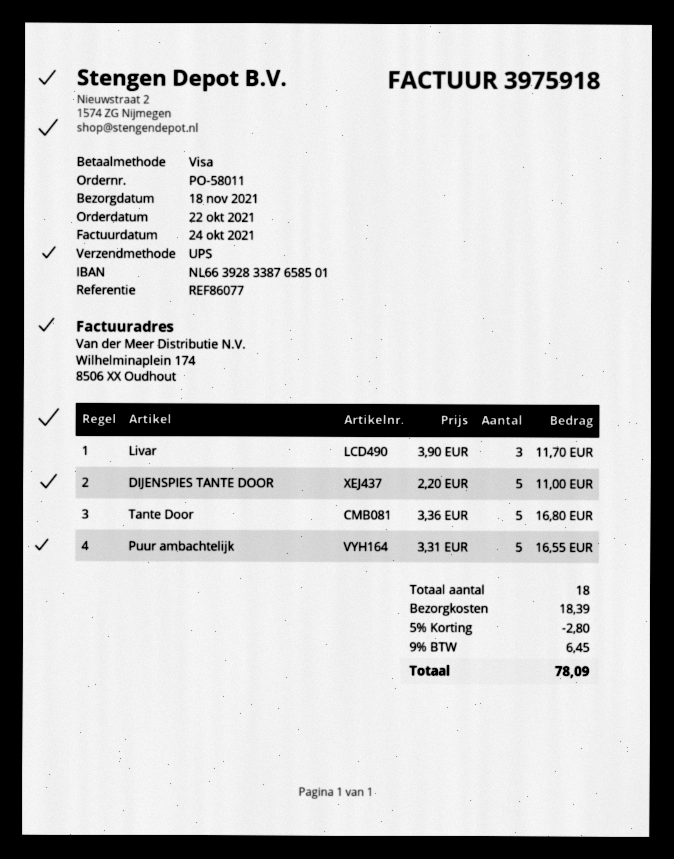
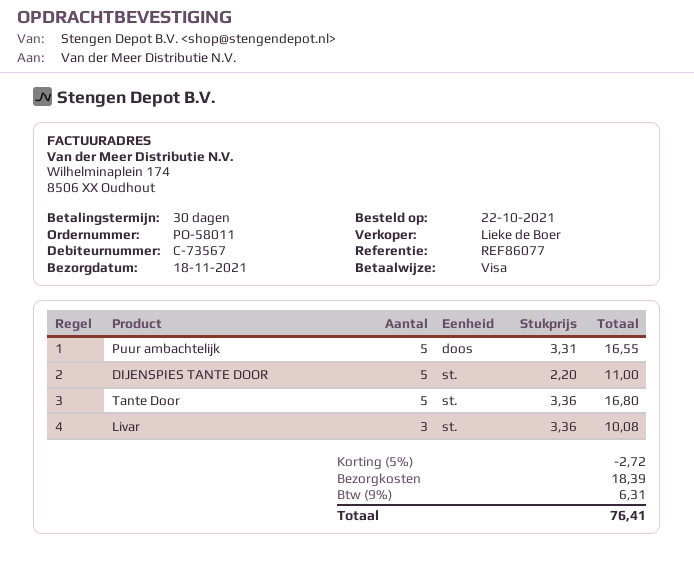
Livar: 3 x 3.90 = 11.70 -> 3 x 3.36 = 10.08
discount: 5% = 2.80 -> 5% = 2.72
tax: 9% = 6.45 -> 9% = 6.31
total: 78.09 -> 76.41

